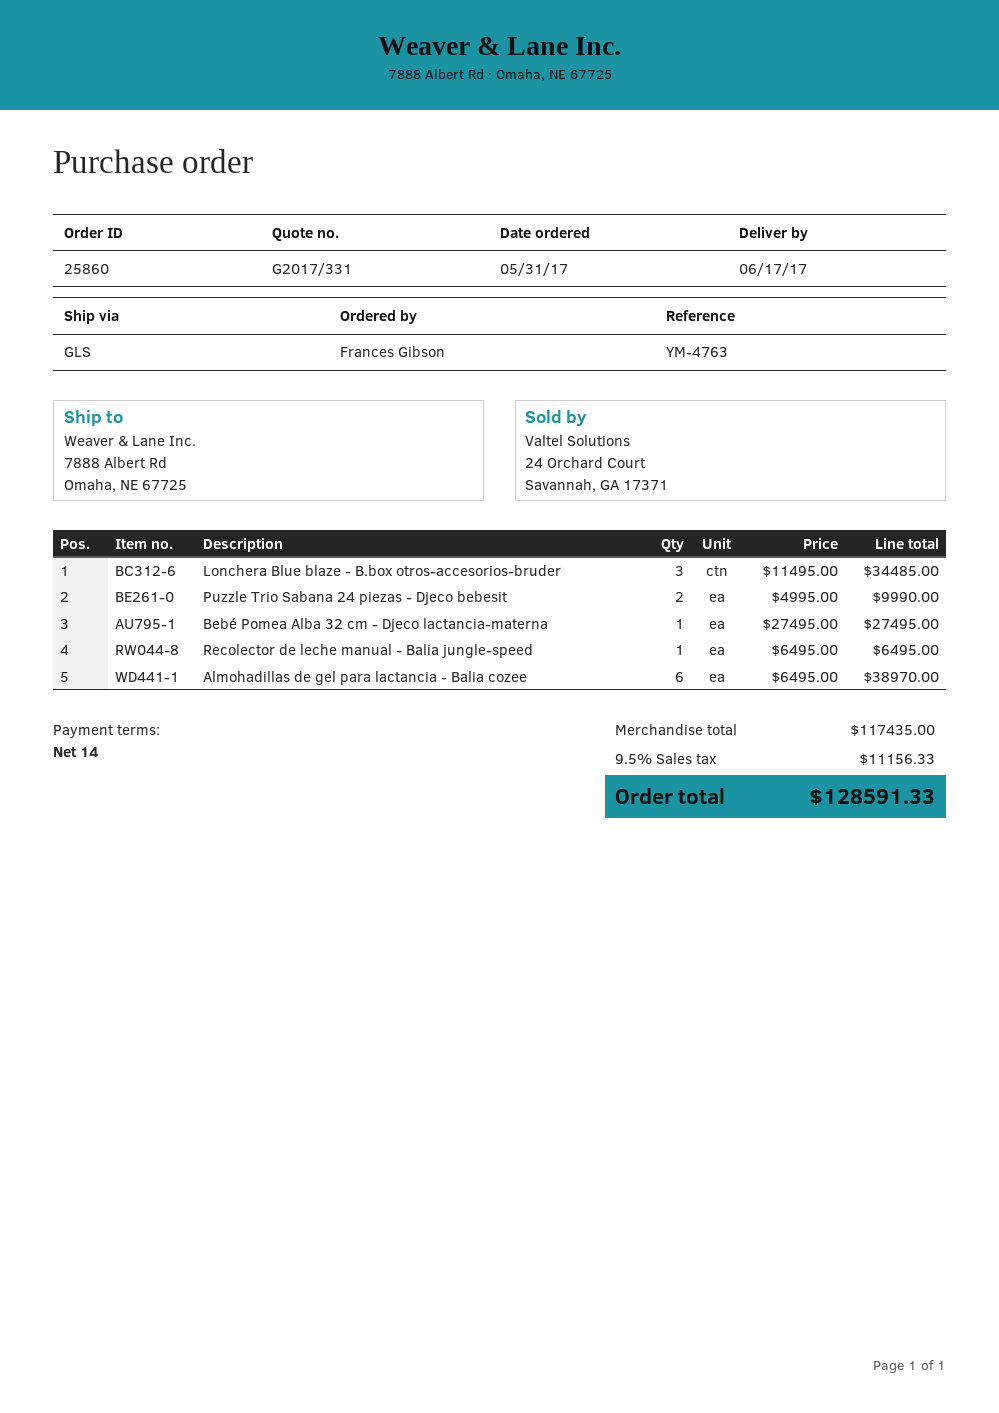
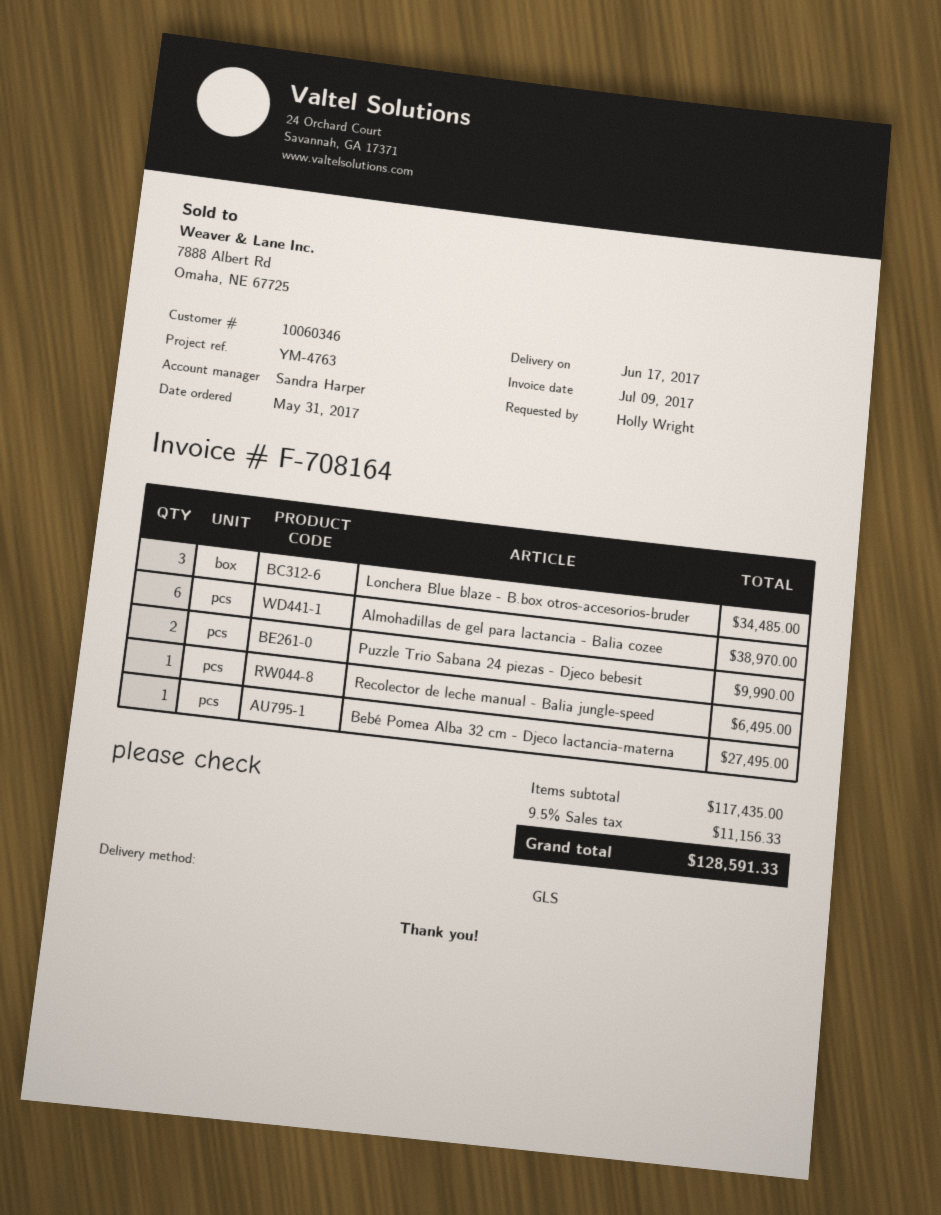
ordered by: Frances Gibson -> Holly Wright

